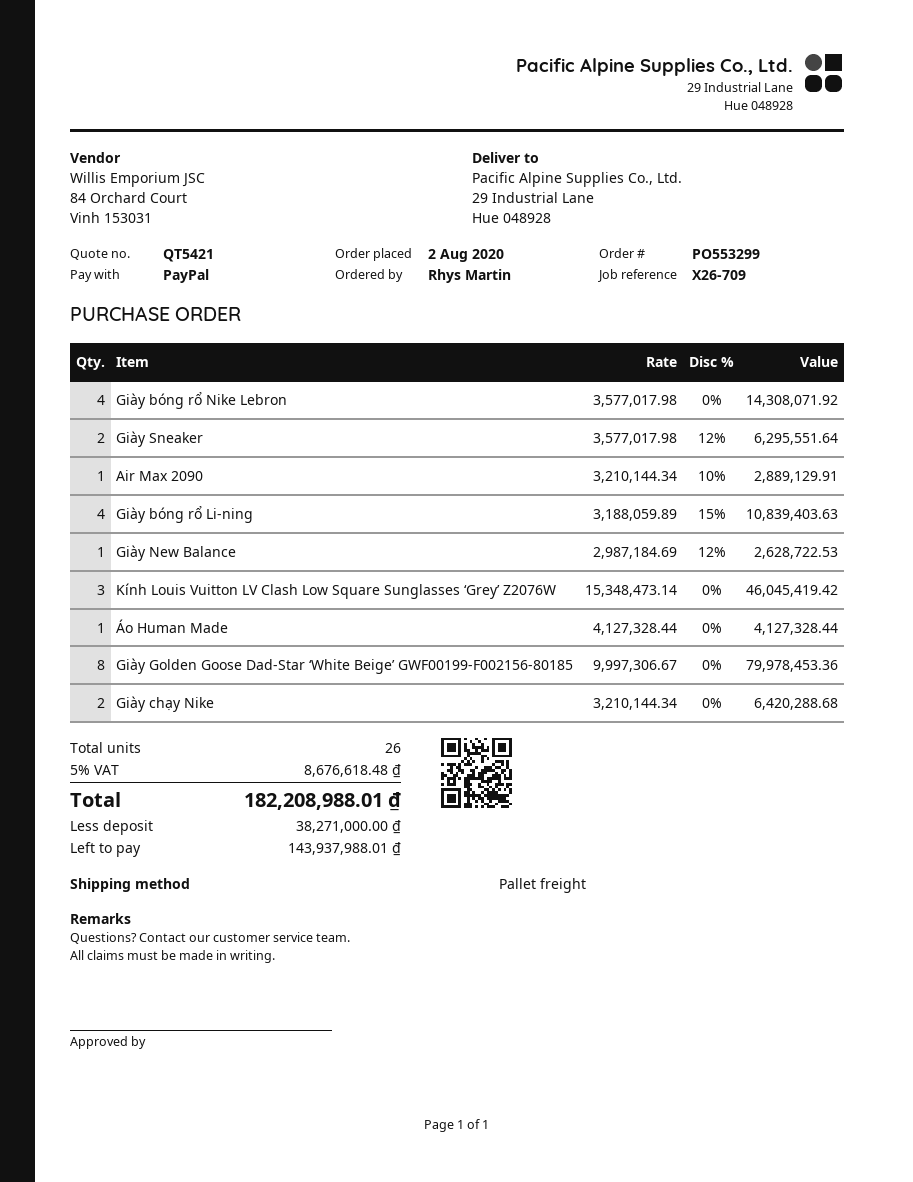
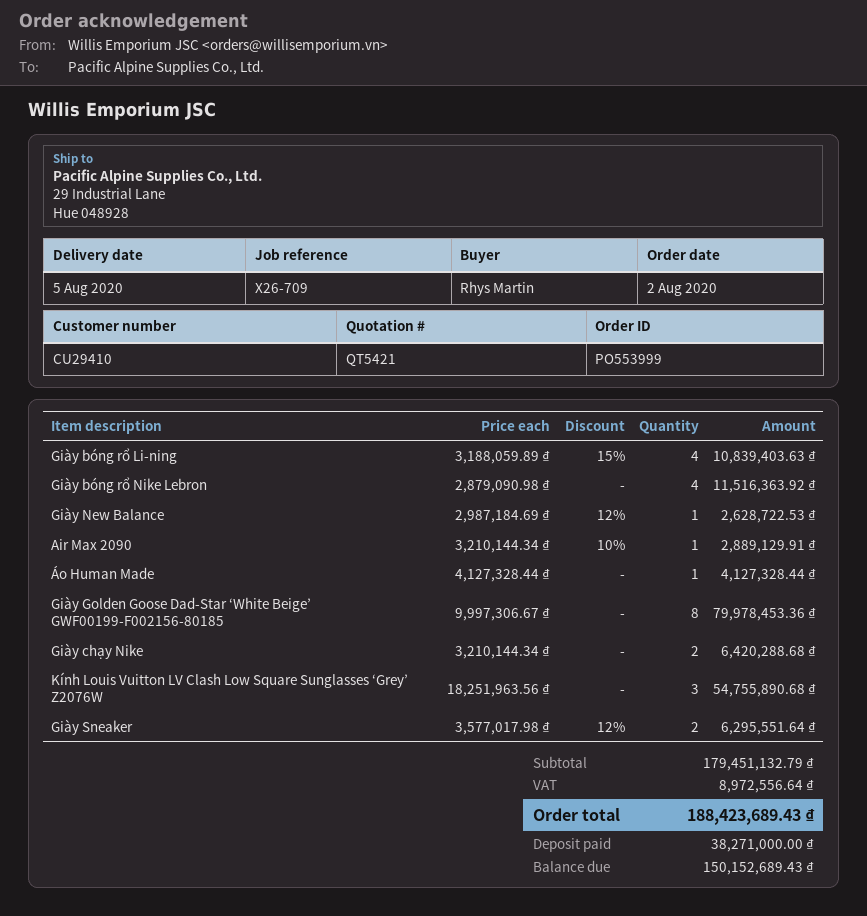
order number: PO553299 -> PO553999
Giày bóng rổ Nike Lebron: 4 x 3577017.98 = 14308071.92 -> 4 x 2879090.98 = 11516363.92
Kính Louis Vuitton LV Clash Low Square Sunglasses ‘Grey’ Z2076W: 3 x 15348473.14 = 46045419.42 -> 3 x 18251963.56 = 54755890.68
tax: 8676618.48 -> 8972556.64
total: 182208988.01 -> 188423689.43
balance: 143937988.01 -> 150152689.43

